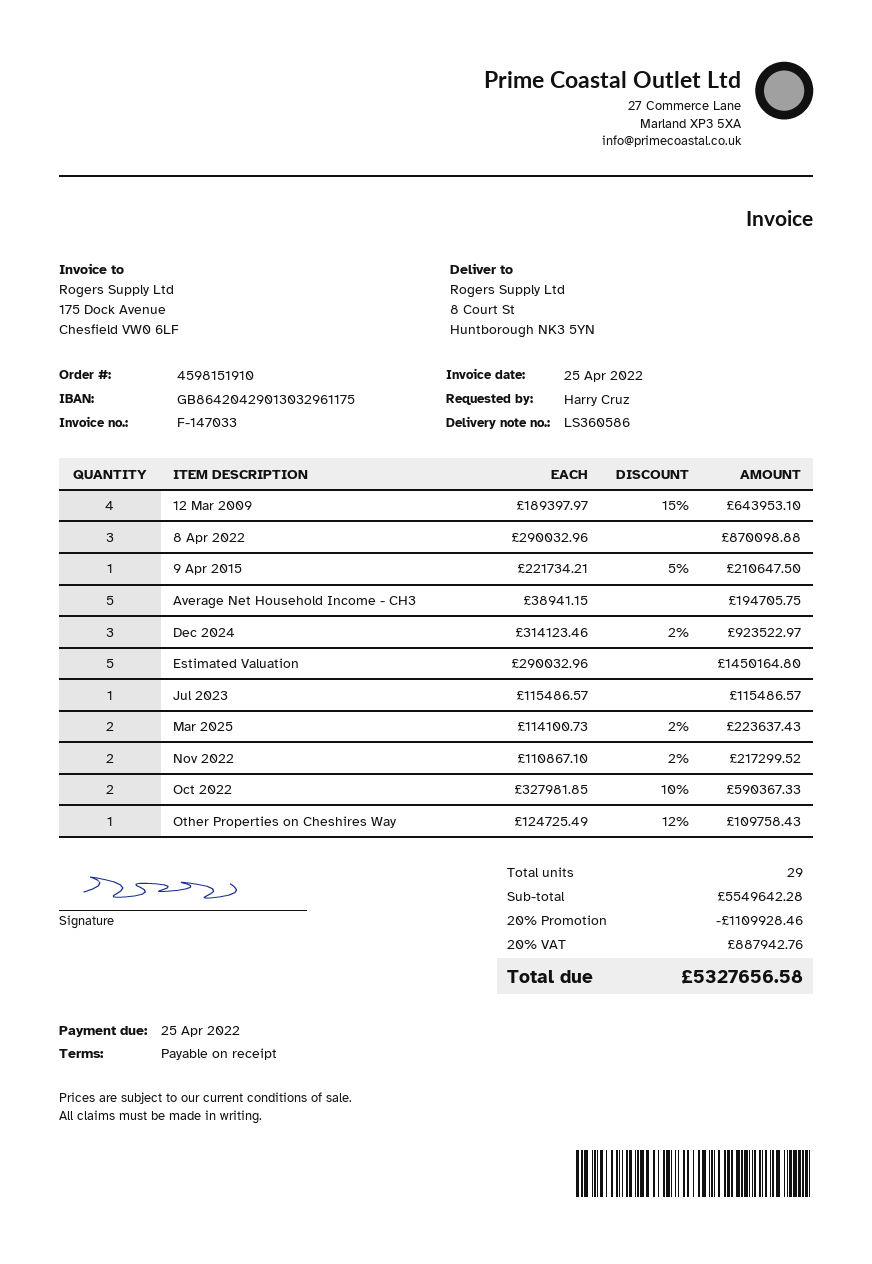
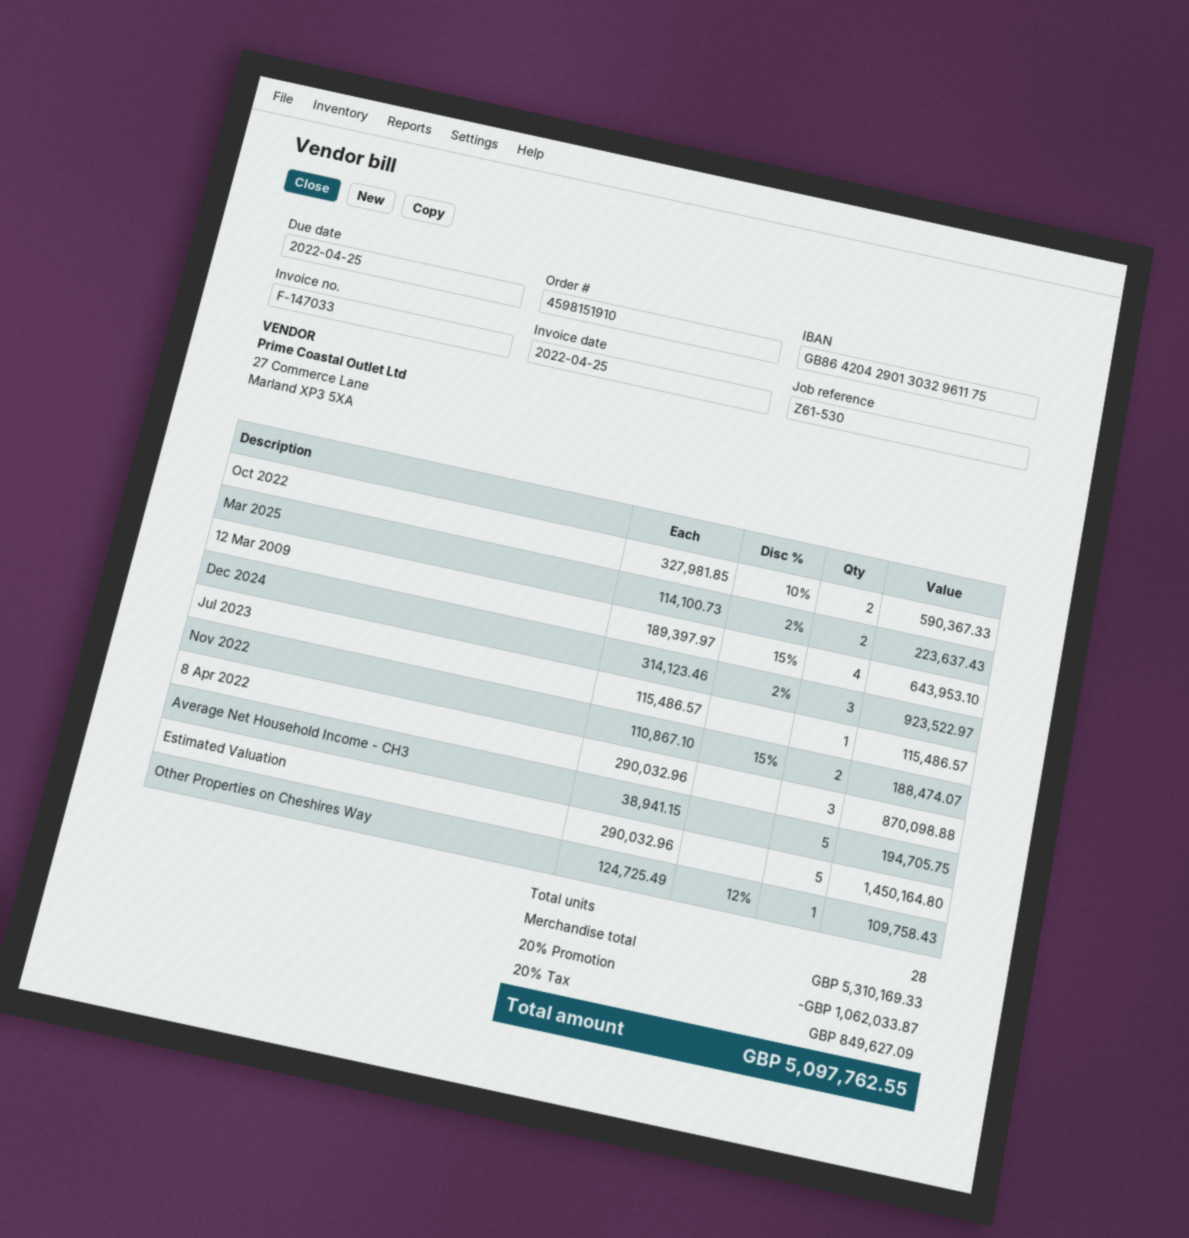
9 Apr 2015: 1 x 221734.21 - 5% = 210647.50 -> none
Nov 2022: 2 x 110867.10 - 2% = 217299.52 -> 2 x 110867.10 - 15% = 188474.07
total quantity: 29 -> 28
subtotal: 5549642.28 -> 5310169.33
discount: 20% = 1109928.46 -> 20% = 1062033.87
tax: 20% = 887942.76 -> 20% = 849627.09
total: 5327656.58 -> 5097762.55

